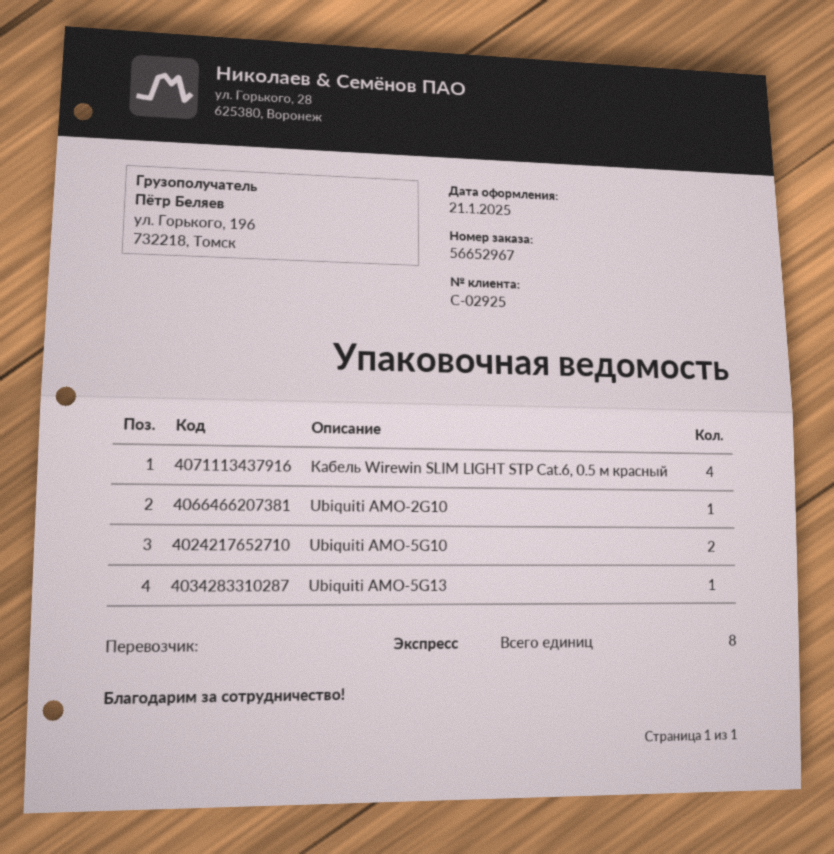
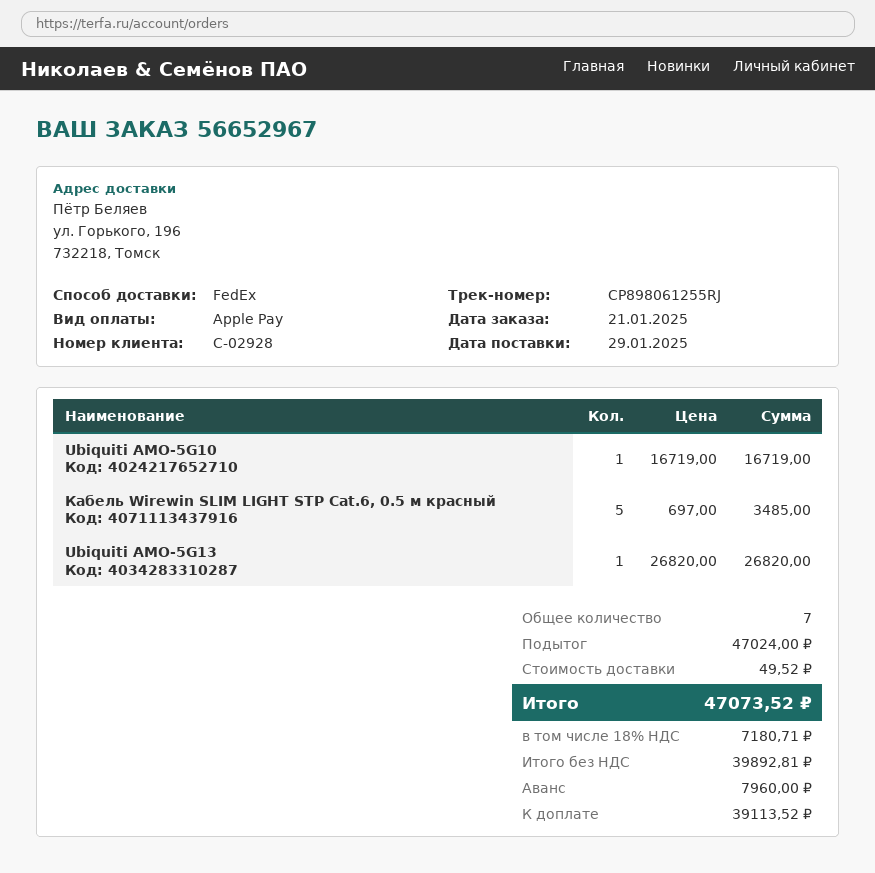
customer number: C-02925 -> C-02928
shipping method: express -> FedEx
Кабель Wirewin SLIM LIGHT STP Cat.6, 0.5 м красный: 4 -> 5
Ubiquiti AMO-2G10: 1 -> none
Ubiquiti AMO-5G10: 2 -> 1
total quantity: 8 -> 7

